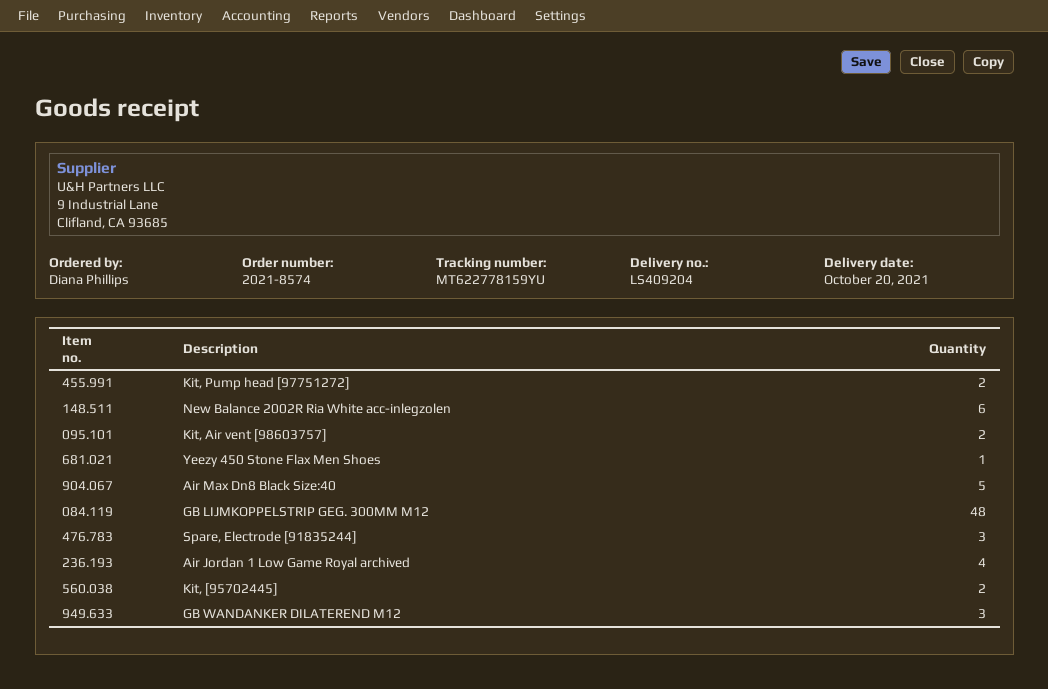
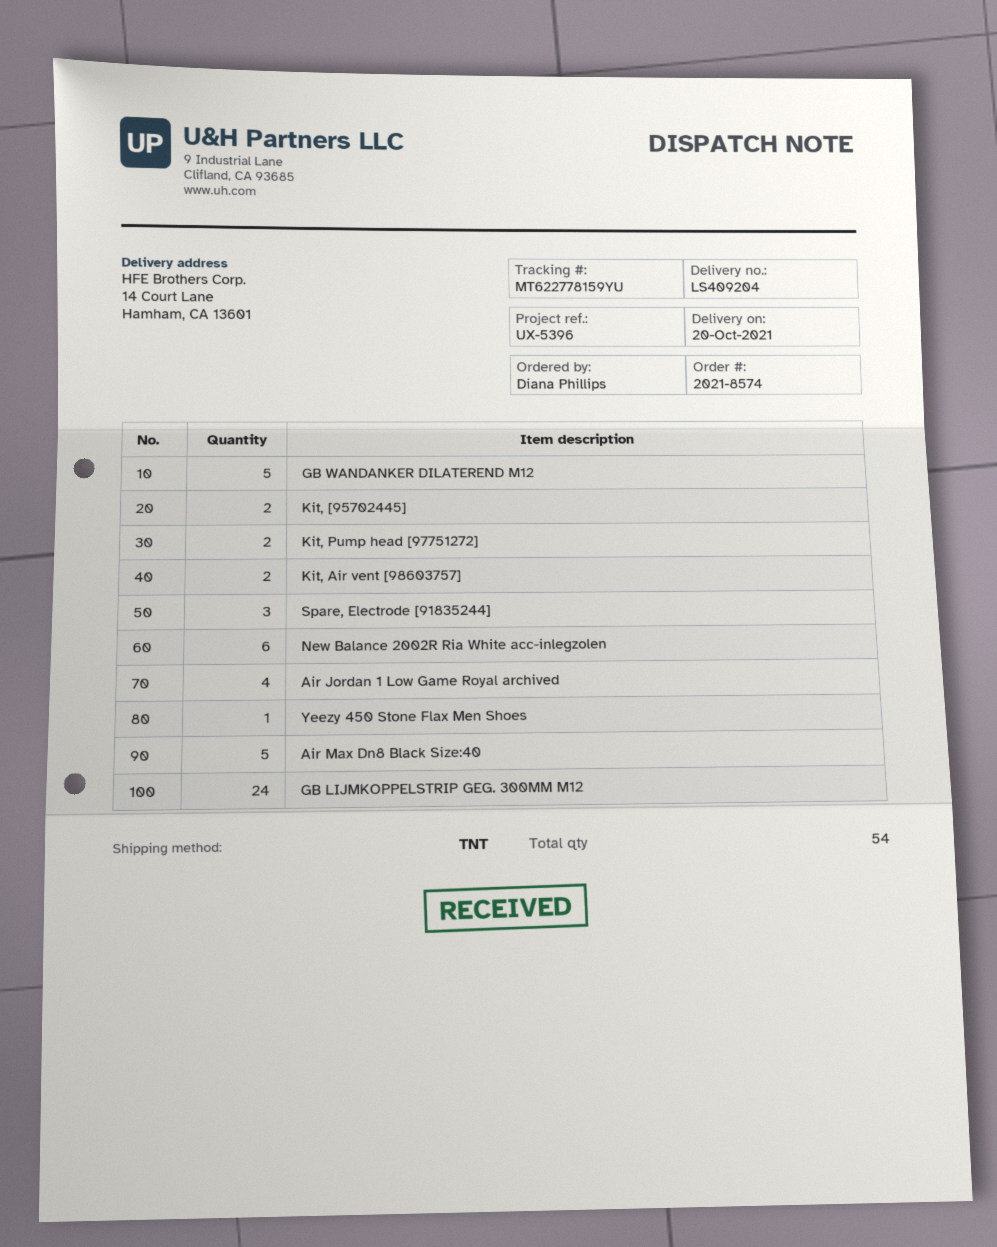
GB LIJMKOPPELSTRIP GEG. 300MM M12: 48 -> 24
GB WANDANKER DILATEREND M12: 3 -> 5

